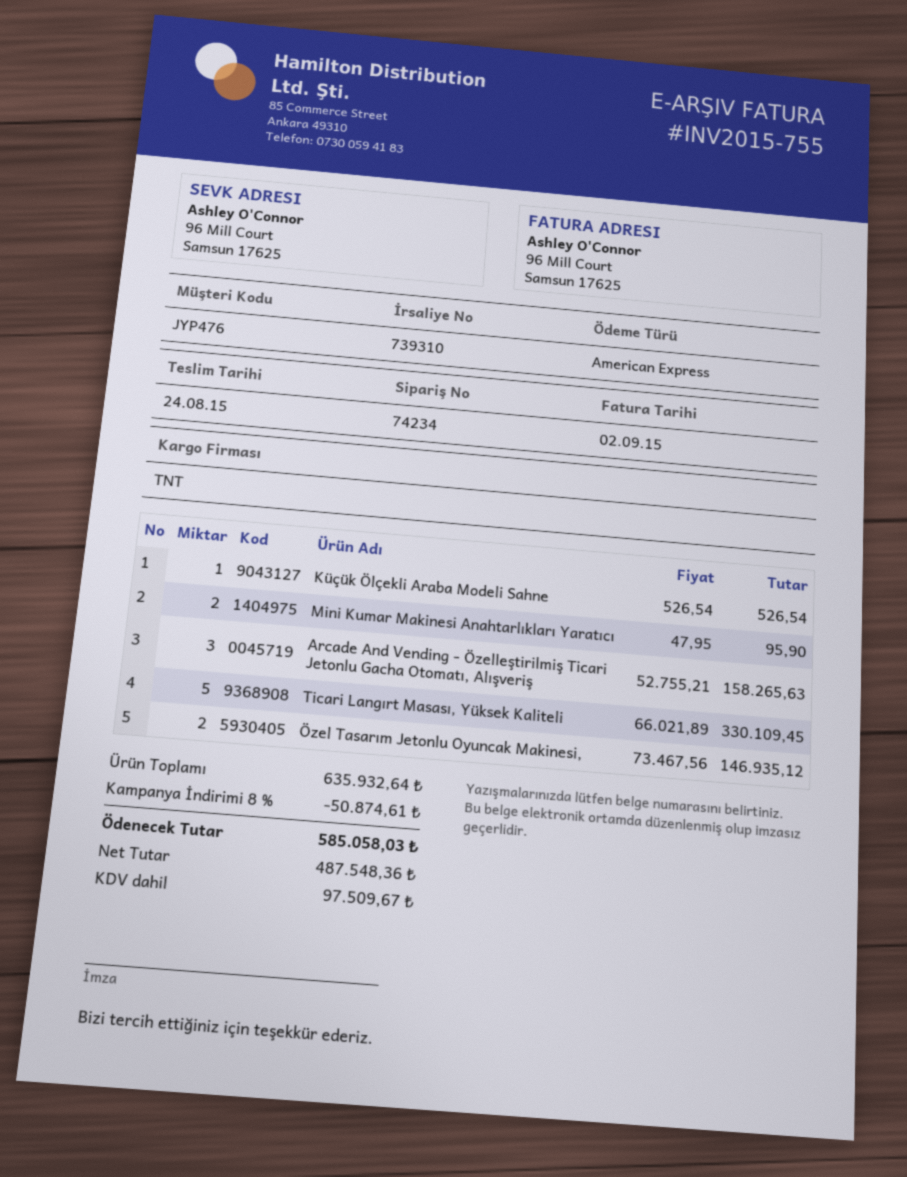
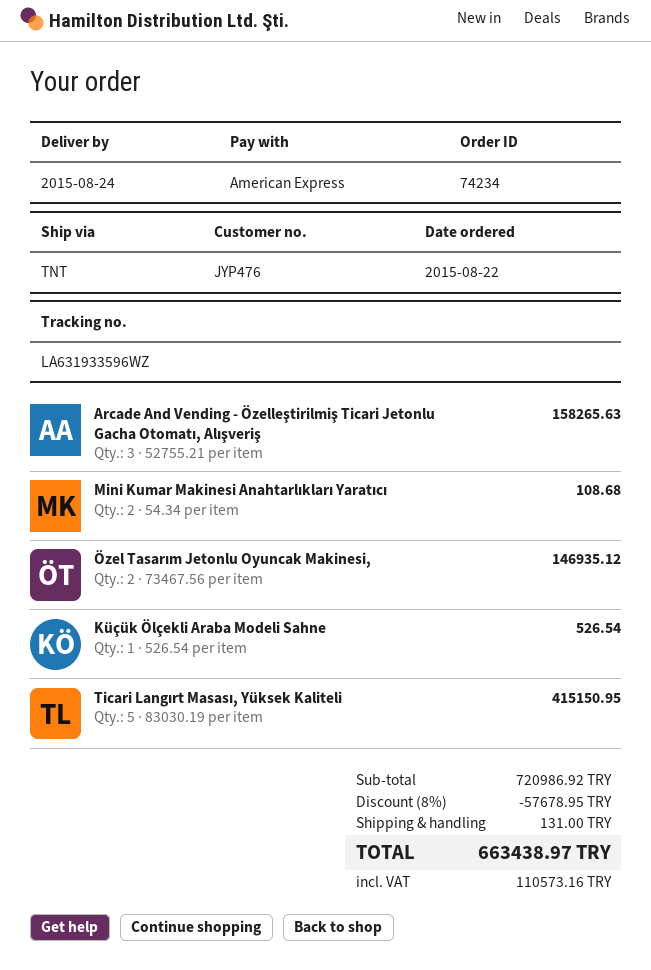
Mini Kumar Makinesi Anahtarlıkları Yaratıcı: 2 x 47.95 = 95.90 -> 2 x 54.34 = 108.68
Ticari Langırt Masası, Yüksek Kaliteli: 5 x 66021.89 = 330109.45 -> 5 x 83030.19 = 415150.95
subtotal: 635932.64 -> 720986.92
discount: 8% = 50874.61 -> 8% = 57678.95
shipping: none -> 131.00
tax: 97509.67 -> 110573.16
total: 585058.03 -> 663438.97

